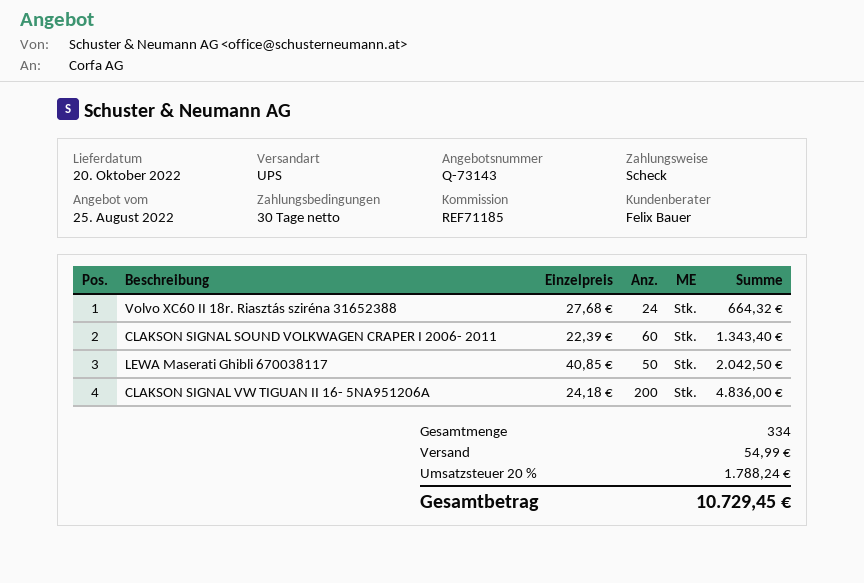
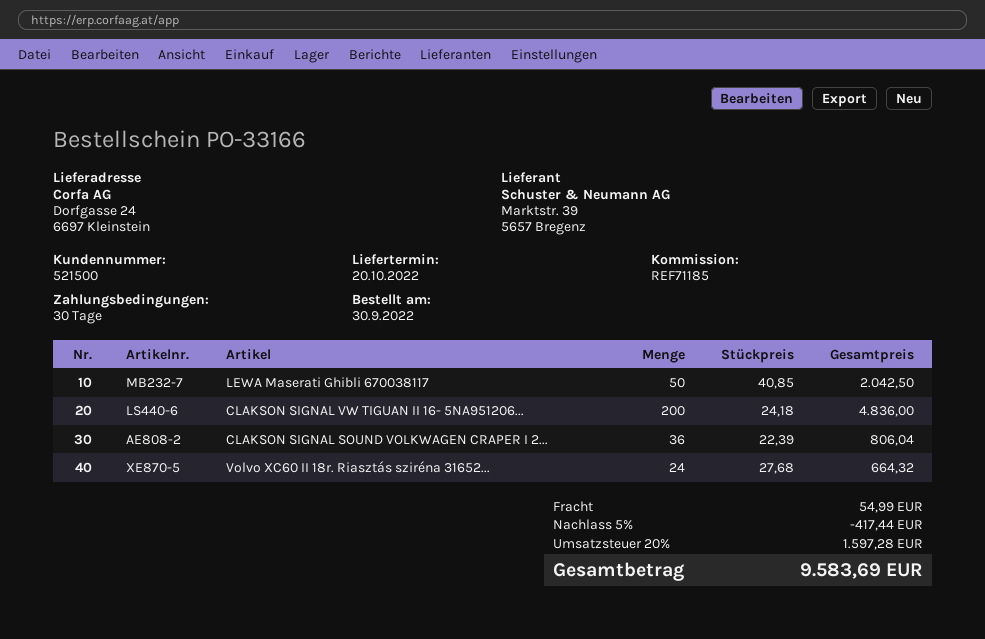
CLAKSON SIGNAL SOUND VOLKWAGEN CRAPER I 2006- 2011: 60 x 22.39 = 1343.40 -> 36 x 22.39 = 806.04
discount: none -> 5% = 417.44
tax: 20% = 1788.24 -> 20% = 1597.28
total: 10729.45 -> 9583.69

